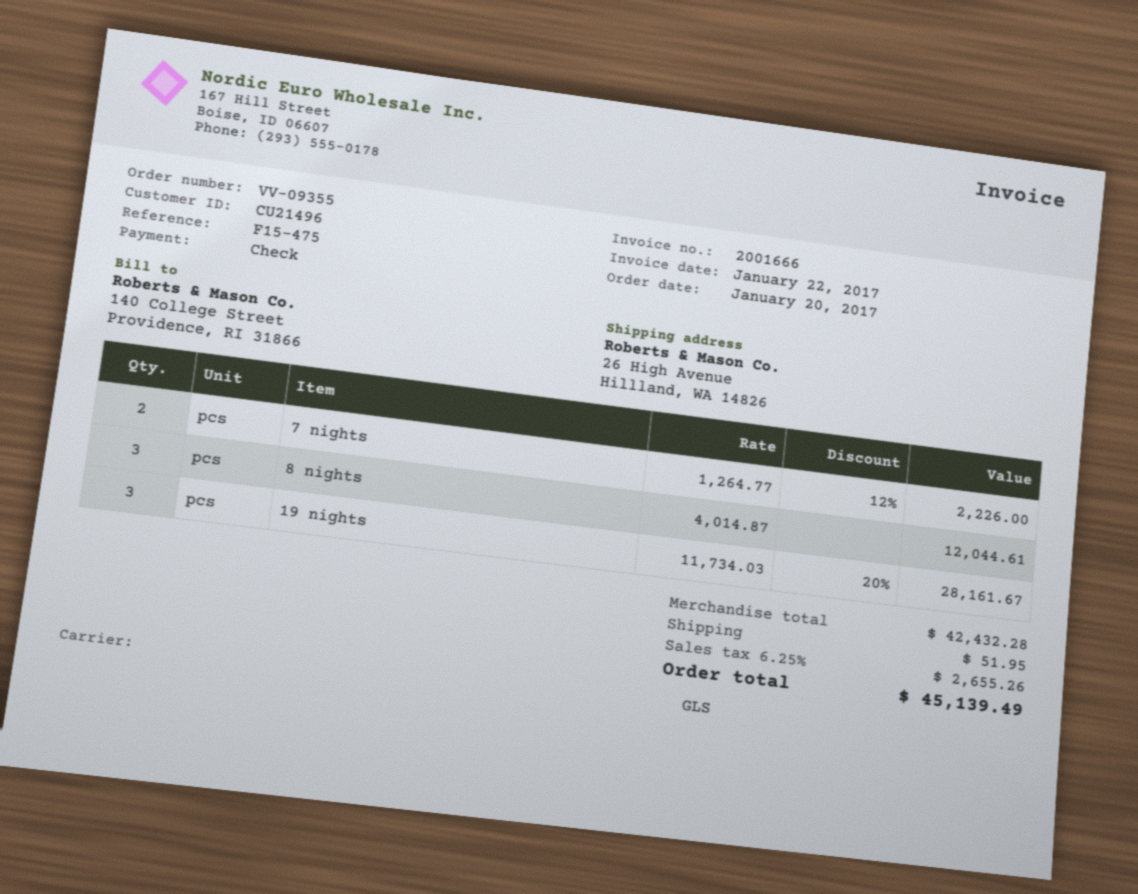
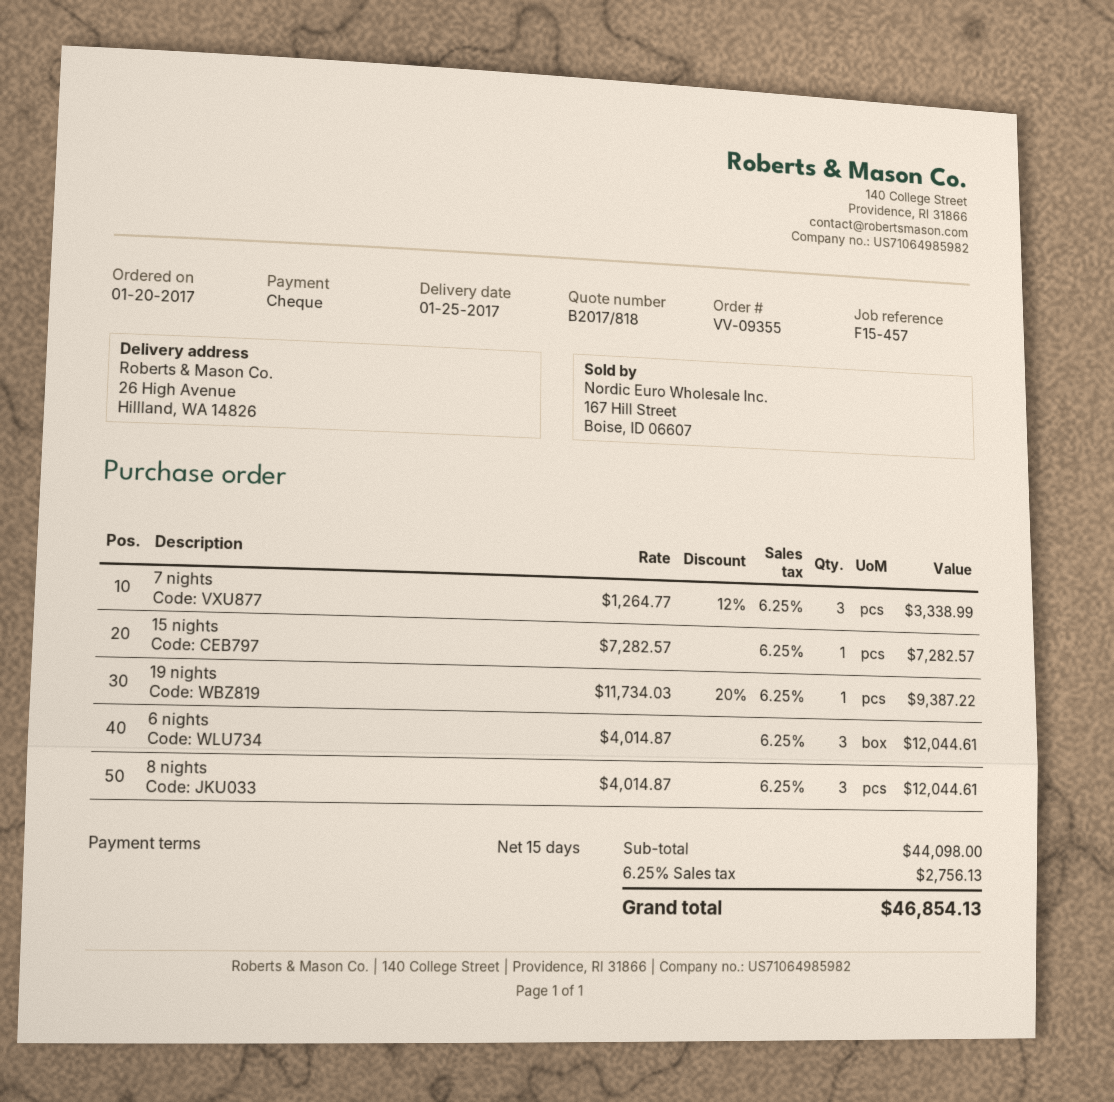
reference: F15-475 -> F15-457
7 nights: 2 x 1264.77 - 12% = 2226.00 -> 3 x 1264.77 - 12% = 3338.99
19 nights: 3 x 11734.03 - 20% = 28161.67 -> 1 x 11734.03 - 20% = 9387.22
15 nights: none -> 1 x 7282.57 = 7282.57
6 nights: none -> 3 x 4014.87 = 12044.61
subtotal: 42432.28 -> 44098.00
shipping: 51.95 -> none
tax: 6.25% = 2655.26 -> 6.25% = 2756.13
total: 45139.49 -> 46854.13

